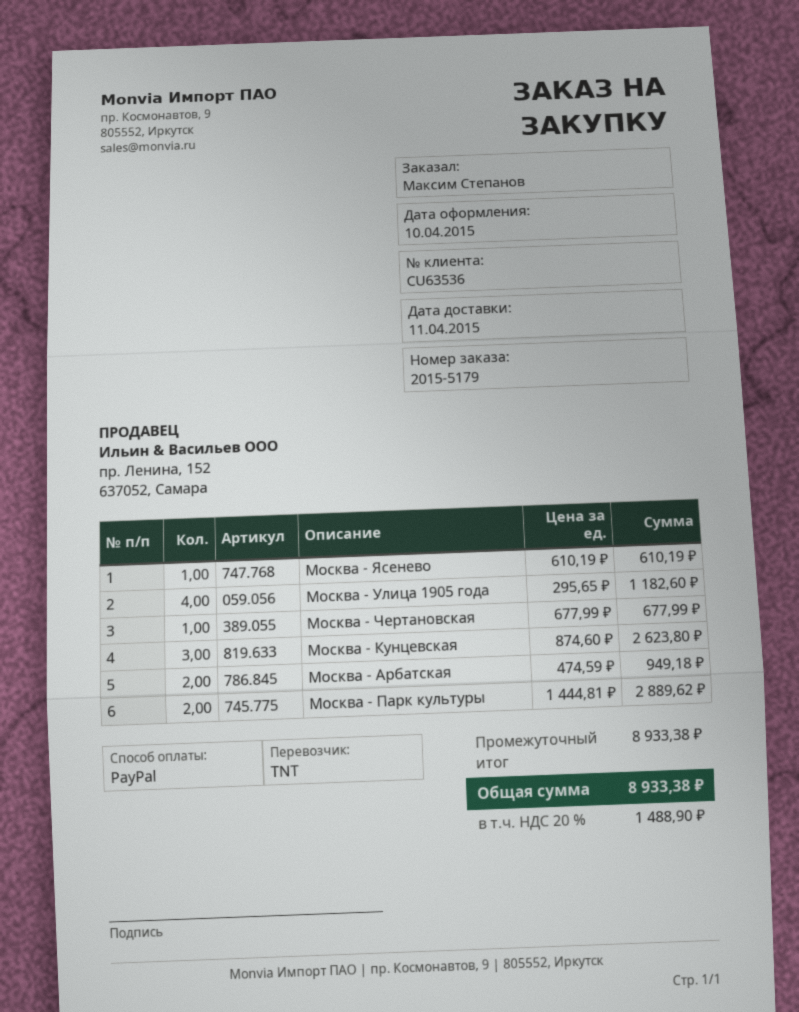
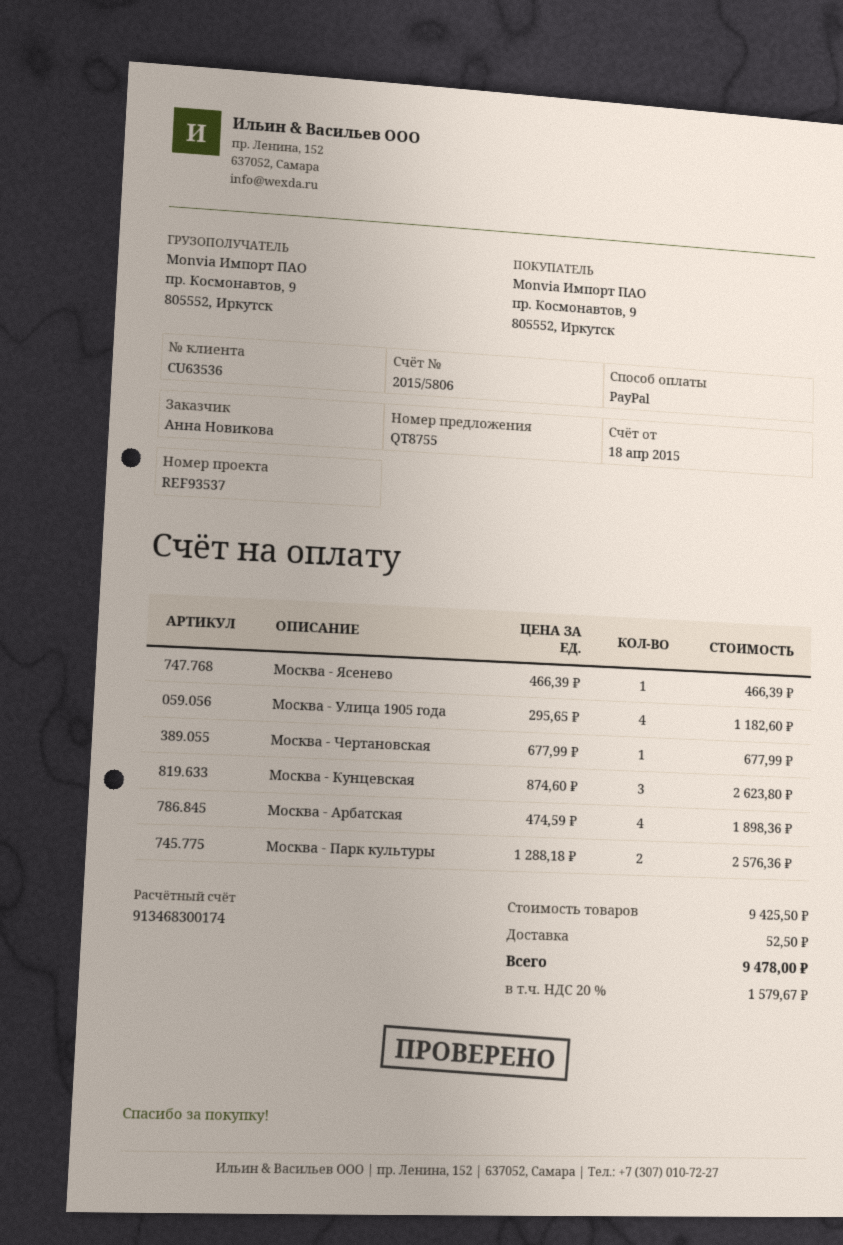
ordered by: Максим Степанов -> Анна Новикова
Москва - Ясенево: 1 x 610.19 = 610.19 -> 1 x 466.39 = 466.39
Москва - Арбатская: 2 x 474.59 = 949.18 -> 4 x 474.59 = 1898.36
Москва - Парк культуры: 2 x 1444.81 = 2889.62 -> 2 x 1288.18 = 2576.36
subtotal: 8933.38 -> 9425.50
shipping: none -> 52.50
tax: 20% = 1488.90 -> 20% = 1579.67
total: 8933.38 -> 9478.00

